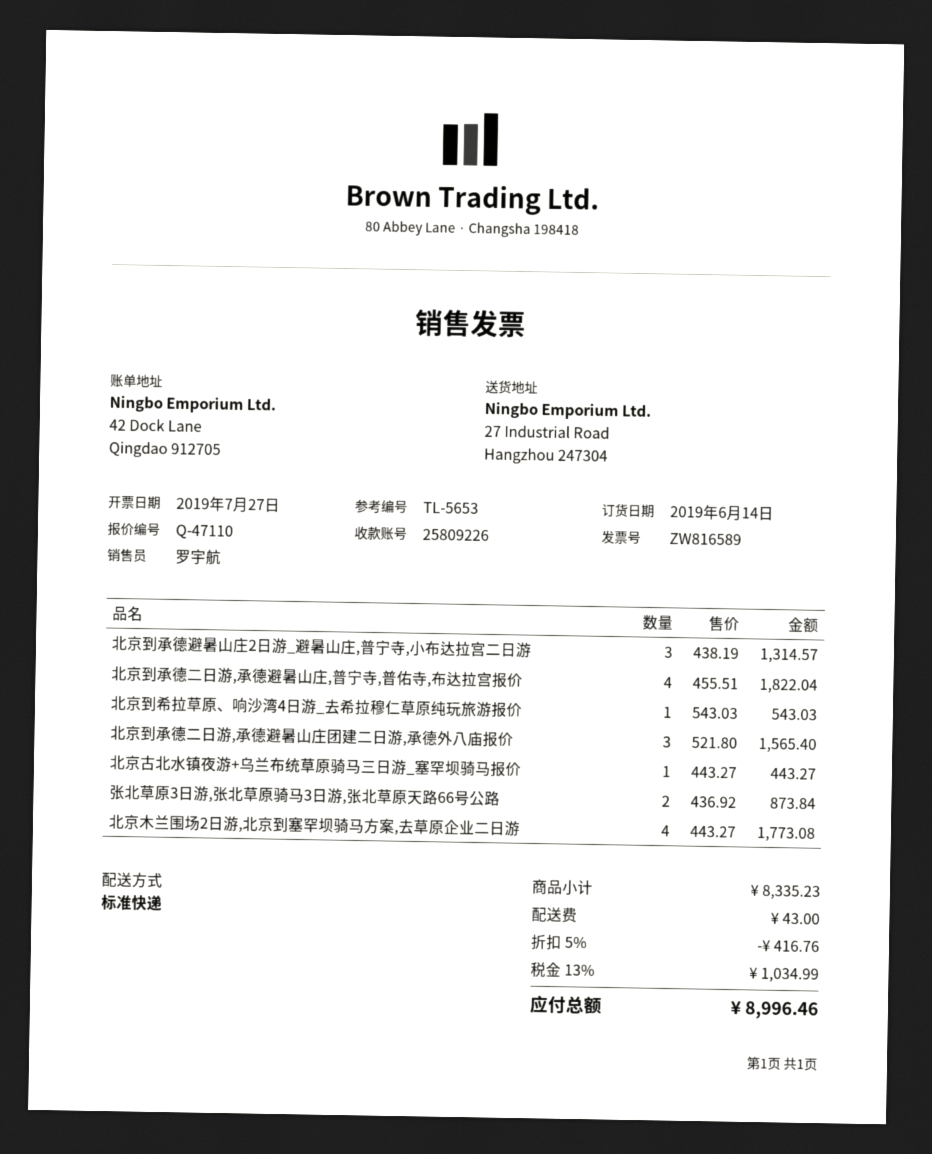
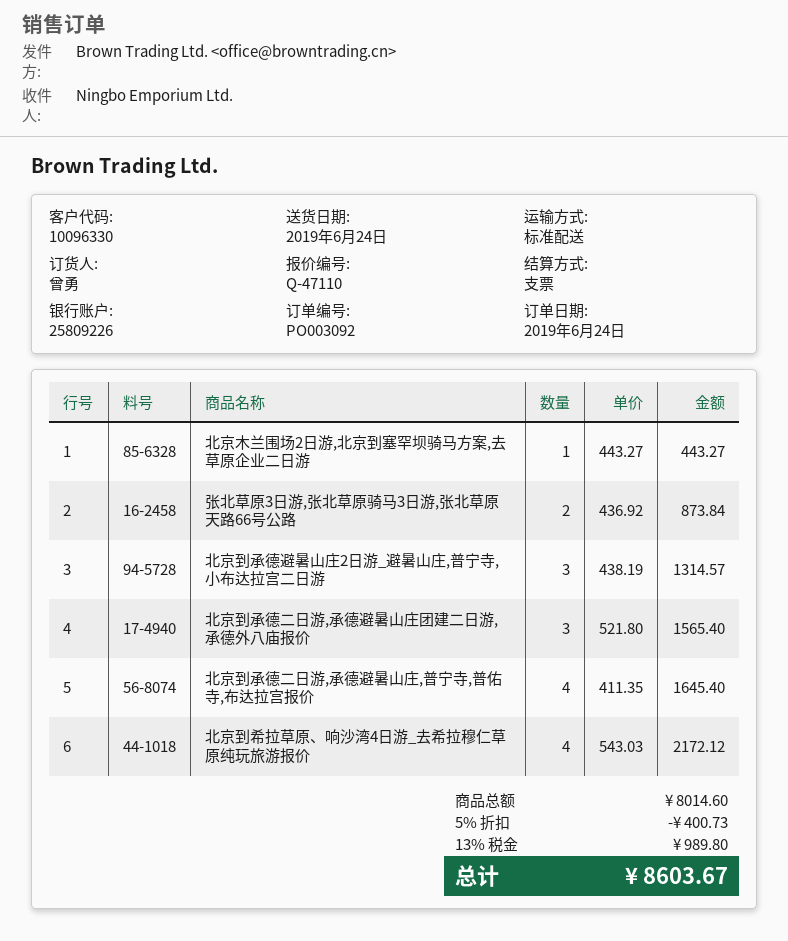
order date: 2019-06-14 -> 2019-06-24
北京到承德二日游,承德避暑山庄,普宁寺,普佑寺,布达拉宫报价: 4 x 455.51 = 1822.04 -> 4 x 411.35 = 1645.40
北京到希拉草原、响沙湾4日游_去希拉穆仁草原纯玩旅游报价: 1 x 543.03 = 543.03 -> 4 x 543.03 = 2172.12
北京古北水镇夜游+乌兰布统草原骑马三日游_塞罕坝骑马报价: 1 x 443.27 = 443.27 -> none
北京木兰围场2日游,北京到塞罕坝骑马方案,去草原企业二日游: 4 x 443.27 = 1773.08 -> 1 x 443.27 = 443.27
subtotal: 8335.23 -> 8014.60
discount: 5% = 416.76 -> 5% = 400.73
shipping: 43.00 -> none
tax: 13% = 1034.99 -> 13% = 989.80
total: 8996.46 -> 8603.67

